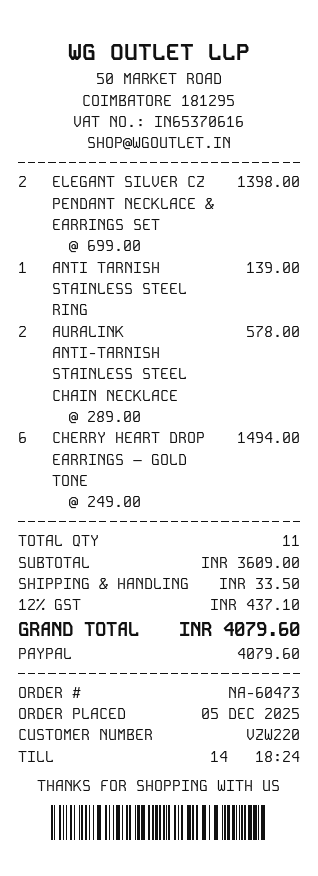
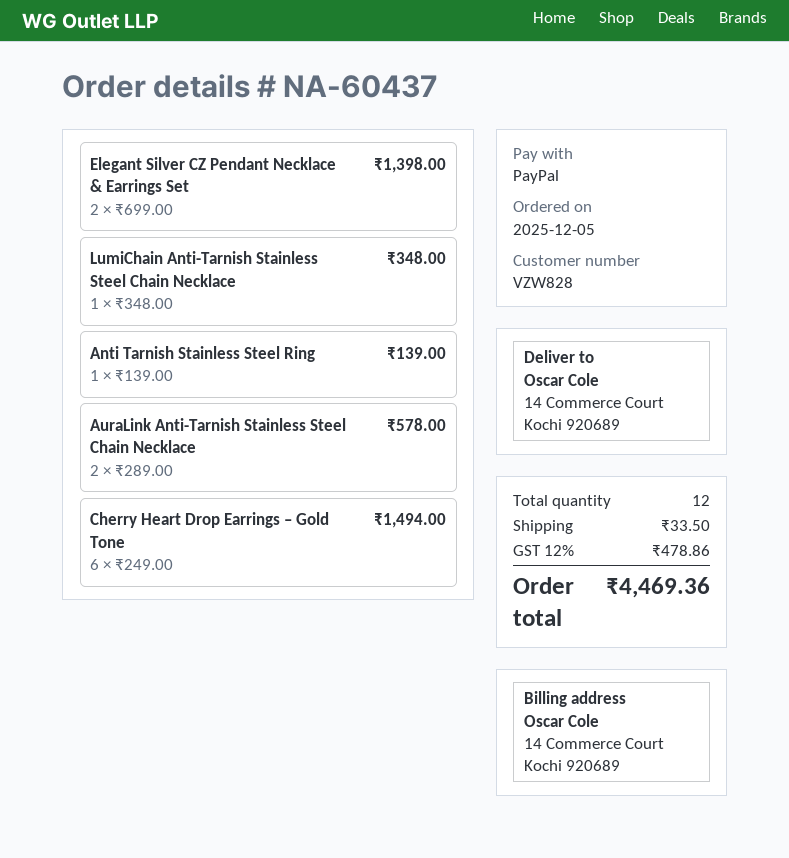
order number: NA-60473 -> NA-60437
customer number: VZW220 -> VZW828
LumiChain Anti-Tarnish Stainless Steel Chain Necklace: none -> 1 x 348.00 = 348.00
total quantity: 11 -> 12
tax: 12% = 437.10 -> 12% = 478.86
total: 4079.60 -> 4469.36

